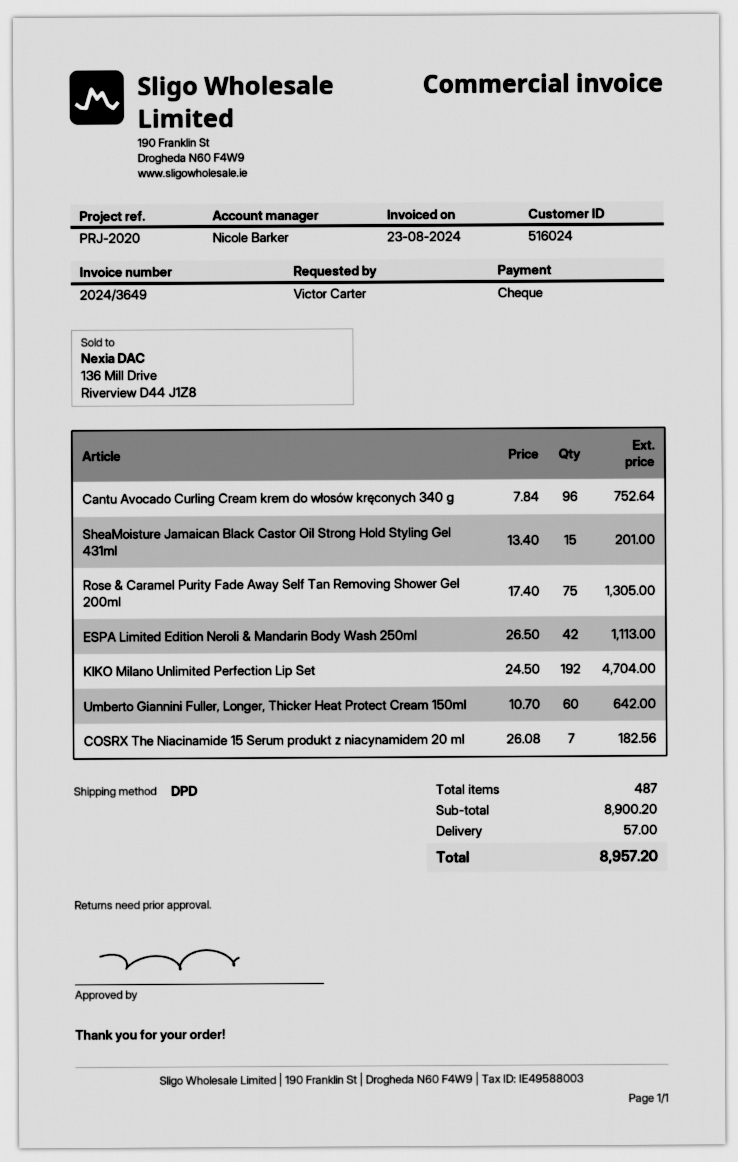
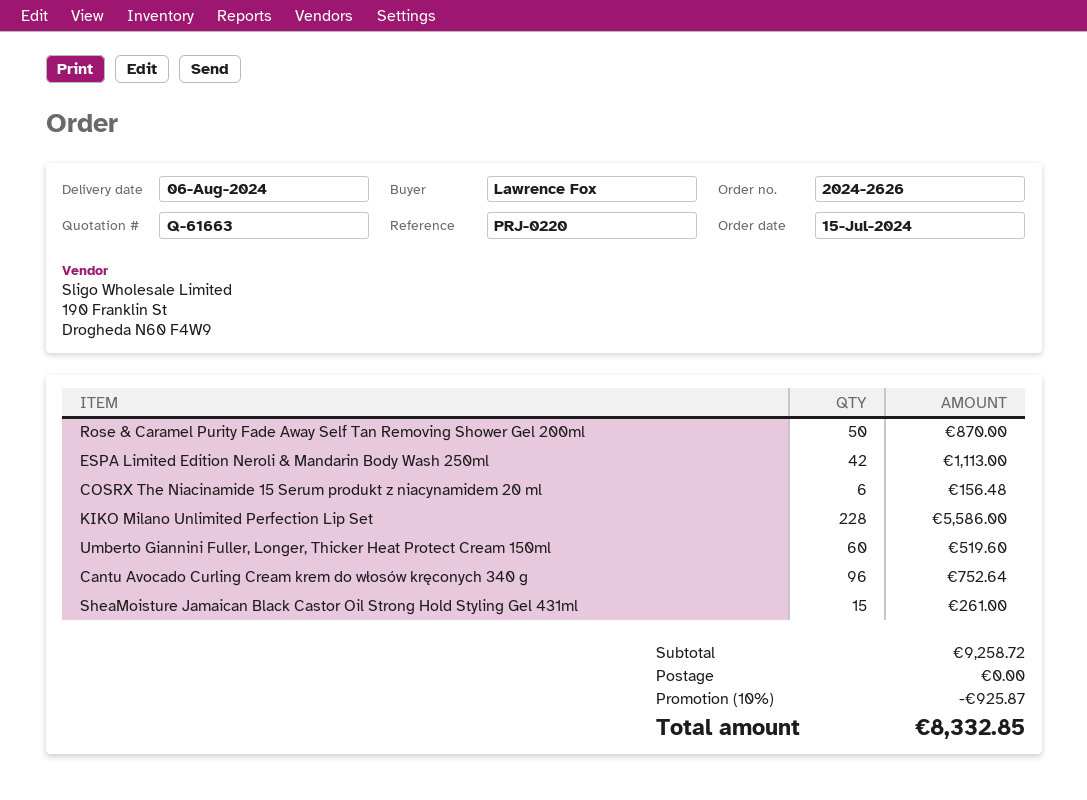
reference: PRJ-2020 -> PRJ-0220
ordered by: Victor Carter -> Lawrence Fox
SheaMoisture Jamaican Black Castor Oil Strong Hold Styling Gel 431ml: 15 for 201.00 -> 15 for 261.00
Rose & Caramel Purity Fade Away Self Tan Removing Shower Gel 200ml: 75 for 1305.00 -> 50 for 870.00
KIKO Milano Unlimited Perfection Lip Set: 192 for 4704.00 -> 228 for 5586.00
Umberto Giannini Fuller, Longer, Thicker Heat Protect Cream 150ml: 60 for 642.00 -> 60 for 519.60
COSRX The Niacinamide 15 Serum produkt z niacynamidem 20 ml: 7 for 182.56 -> 6 for 156.48
subtotal: 8900.20 -> 9258.72
discount: none -> 10% = 925.87
shipping: 57.00 -> 0.00
total: 8957.20 -> 8332.85

